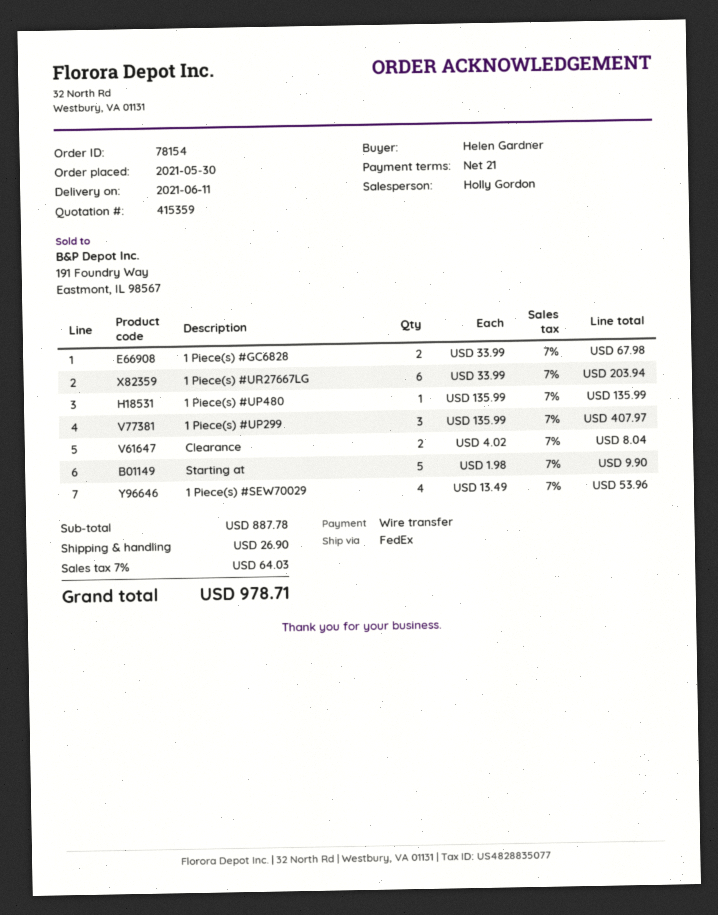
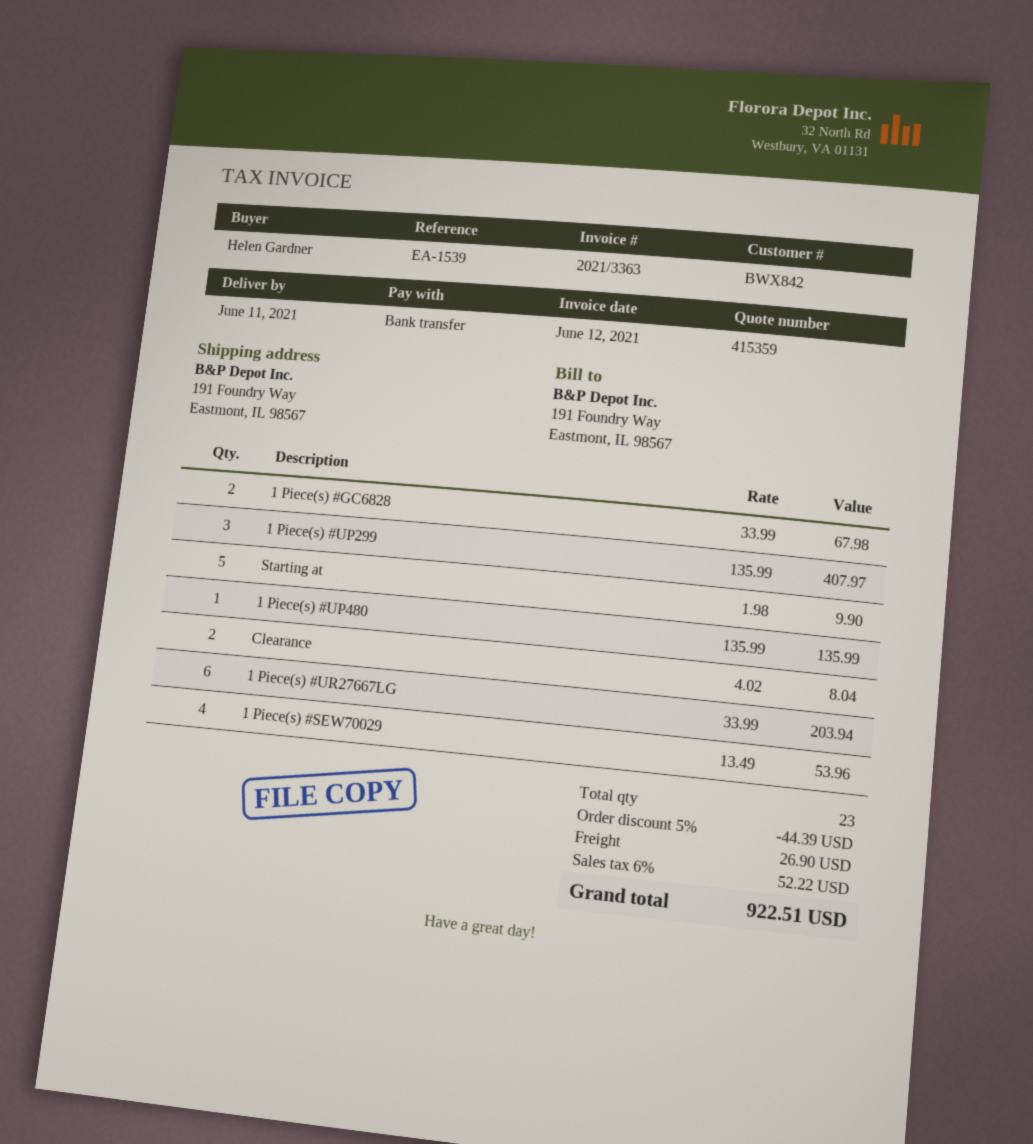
discount: none -> 5% = 44.39
tax: 7% = 64.03 -> 6% = 52.22
total: 978.71 -> 922.51

